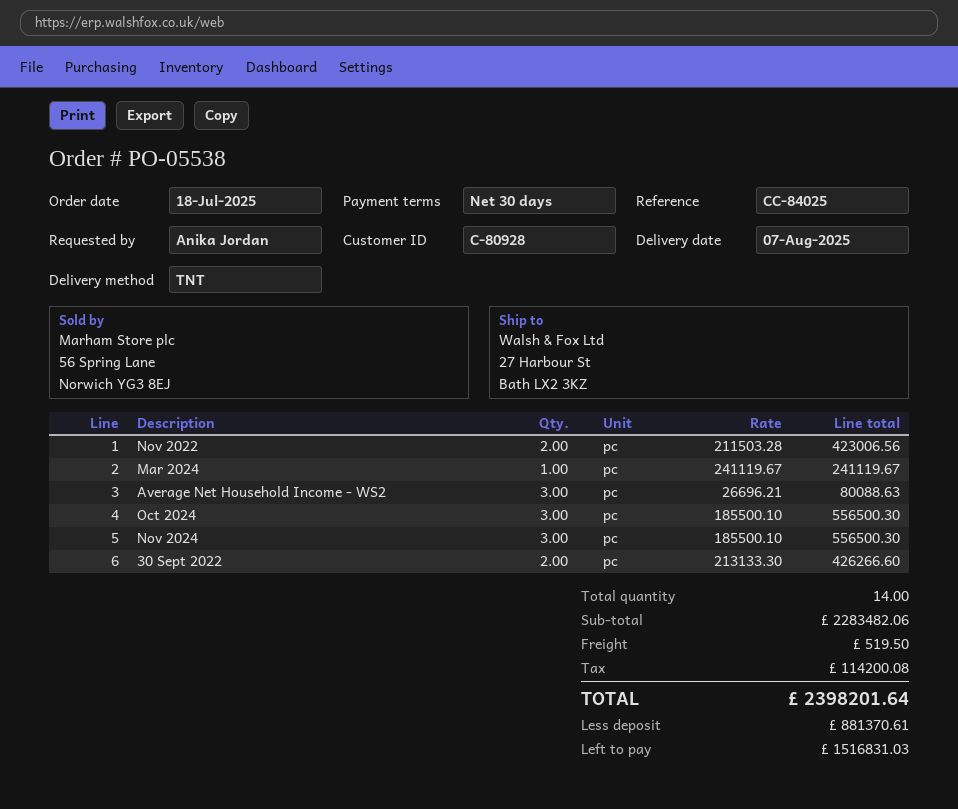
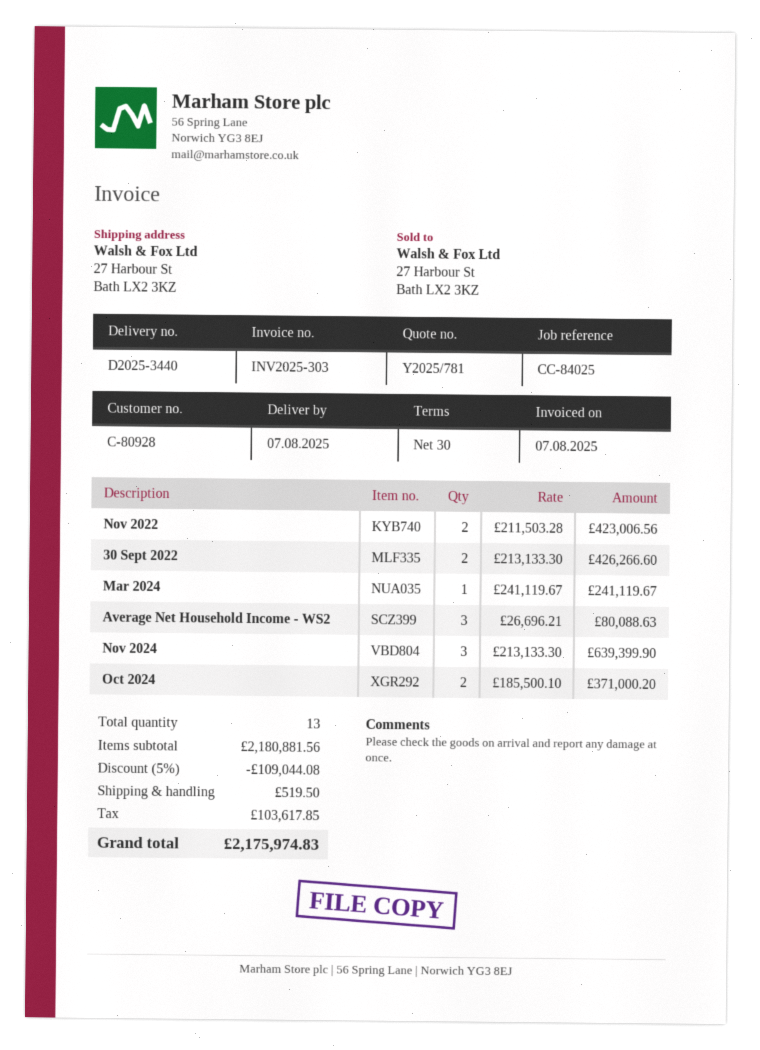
Oct 2024: 3 x 185500.10 = 556500.30 -> 2 x 185500.10 = 371000.20
Nov 2024: 3 x 185500.10 = 556500.30 -> 3 x 213133.30 = 639399.90
total quantity: 14 -> 13
subtotal: 2283482.06 -> 2180881.56
discount: none -> 5% = 109044.08
tax: 114200.08 -> 103617.85
total: 2398201.64 -> 2175974.83

